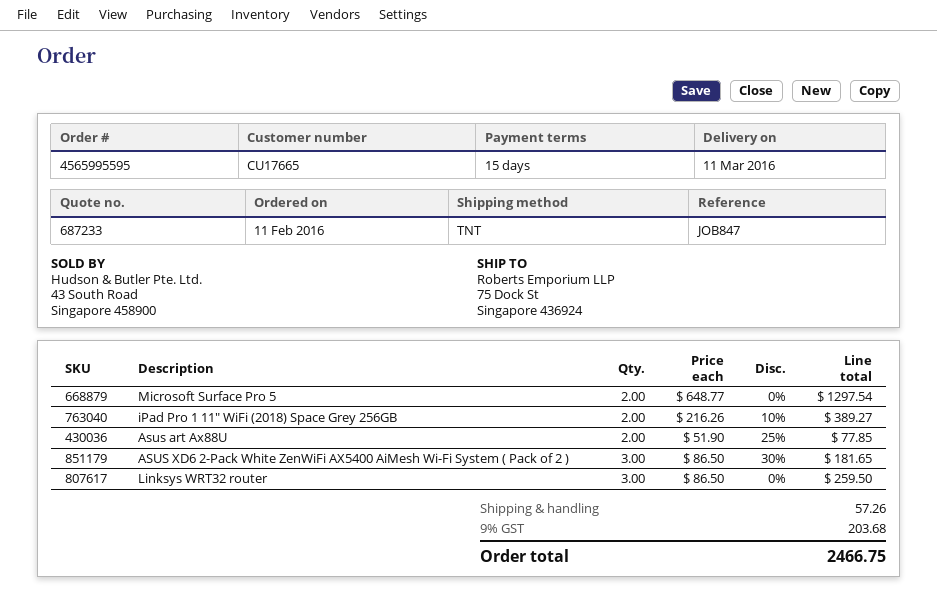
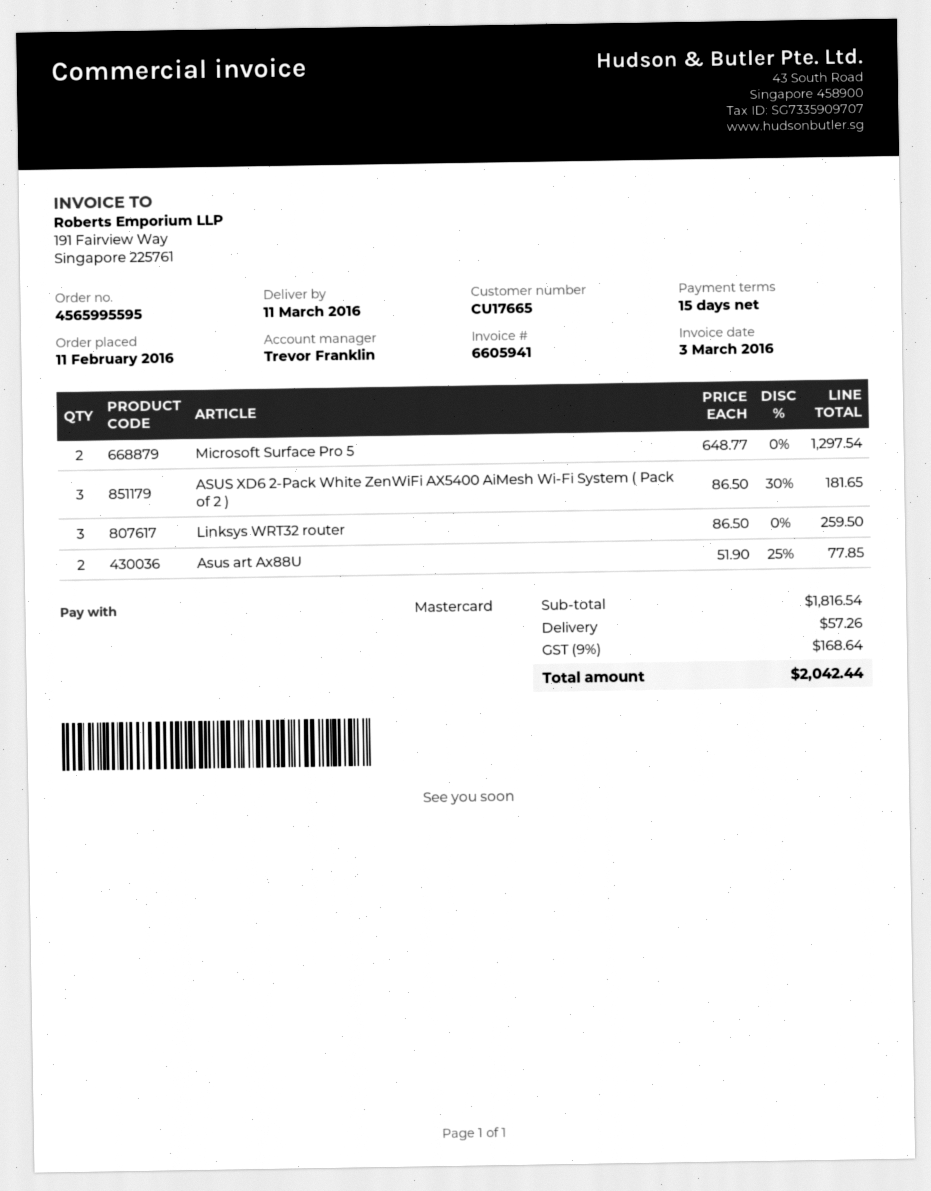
iPad Pro 1 11" WiFi (2018) Space Grey 256GB: 2 x 216.26 - 10% = 389.27 -> none
tax: 9% = 203.68 -> 9% = 168.64
total: 2466.75 -> 2042.44

